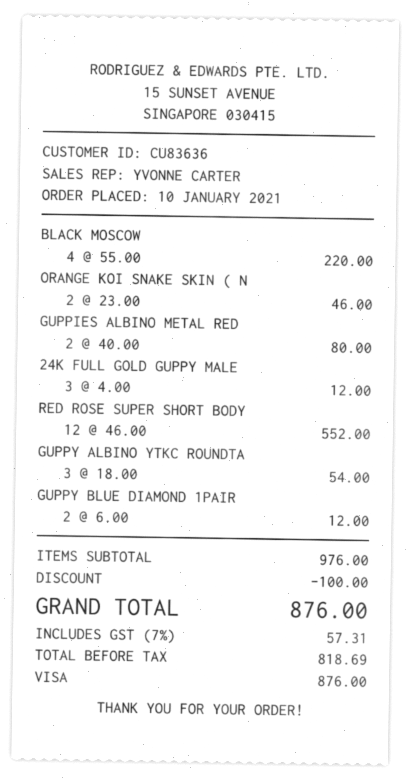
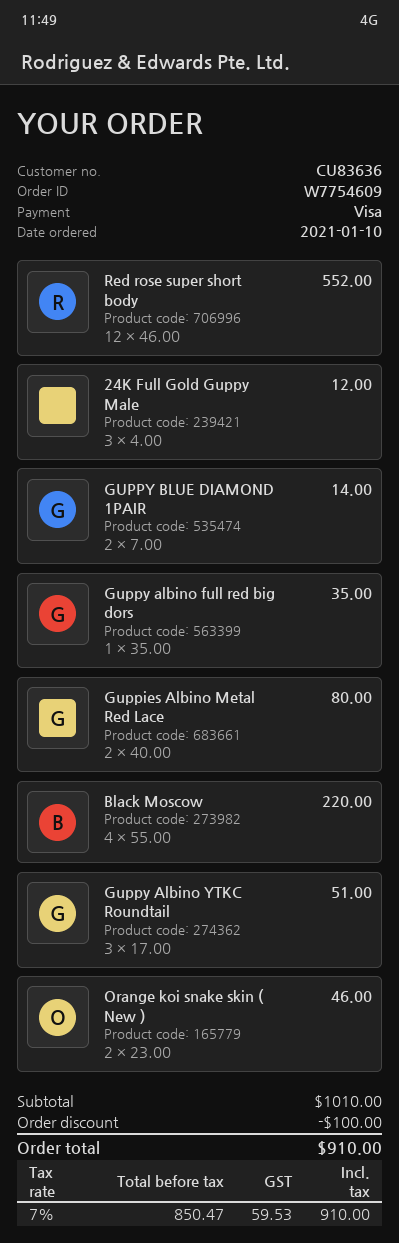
GUPPY ALBINO YTKC ROUNDTA: 3 x 18.00 = 54.00 -> 3 x 17.00 = 51.00
GUPPY BLUE DIAMOND 1PAIR: 2 x 6.00 = 12.00 -> 2 x 7.00 = 14.00
Guppy albino full red big dors: none -> 1 x 35.00 = 35.00
subtotal: 976.00 -> 1010.00
net: 818.69 -> 850.47
tax: 7% = 57.31 -> 7% = 59.53
total: 876.00 -> 910.00

